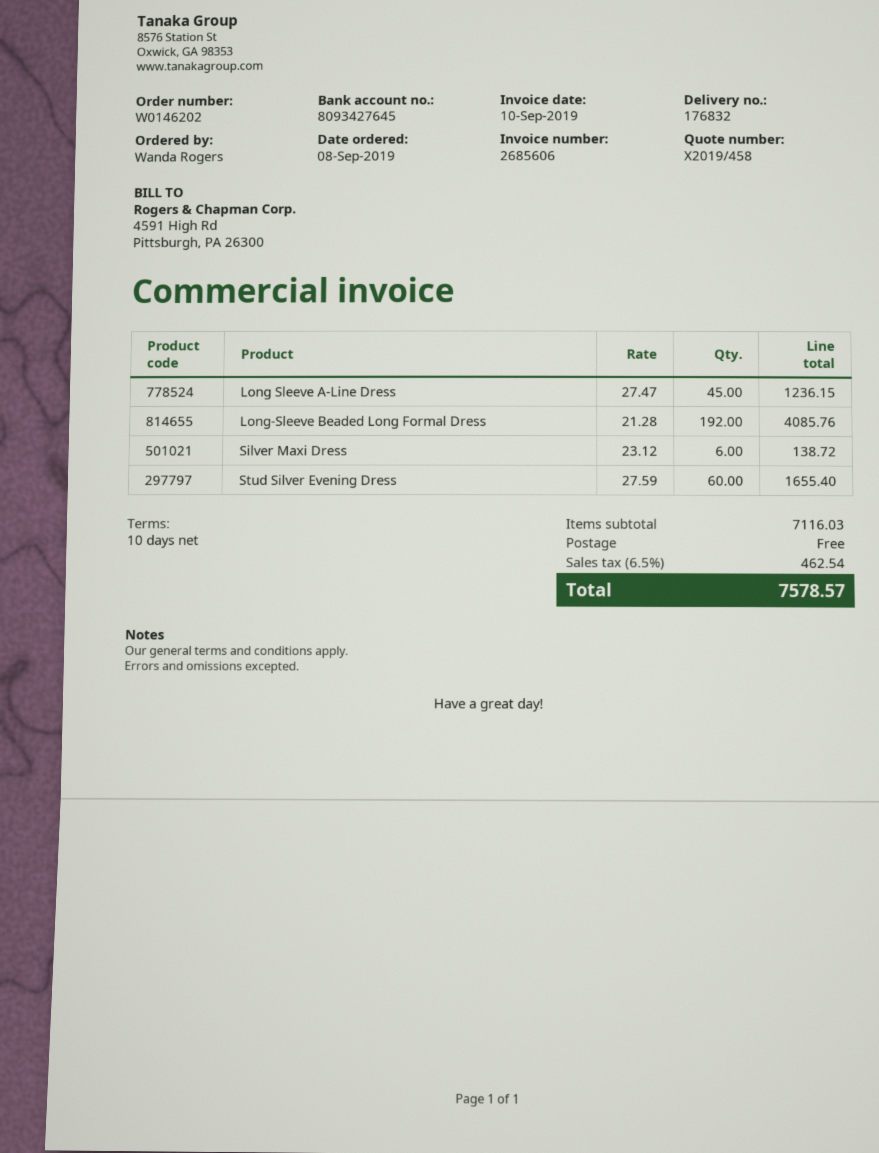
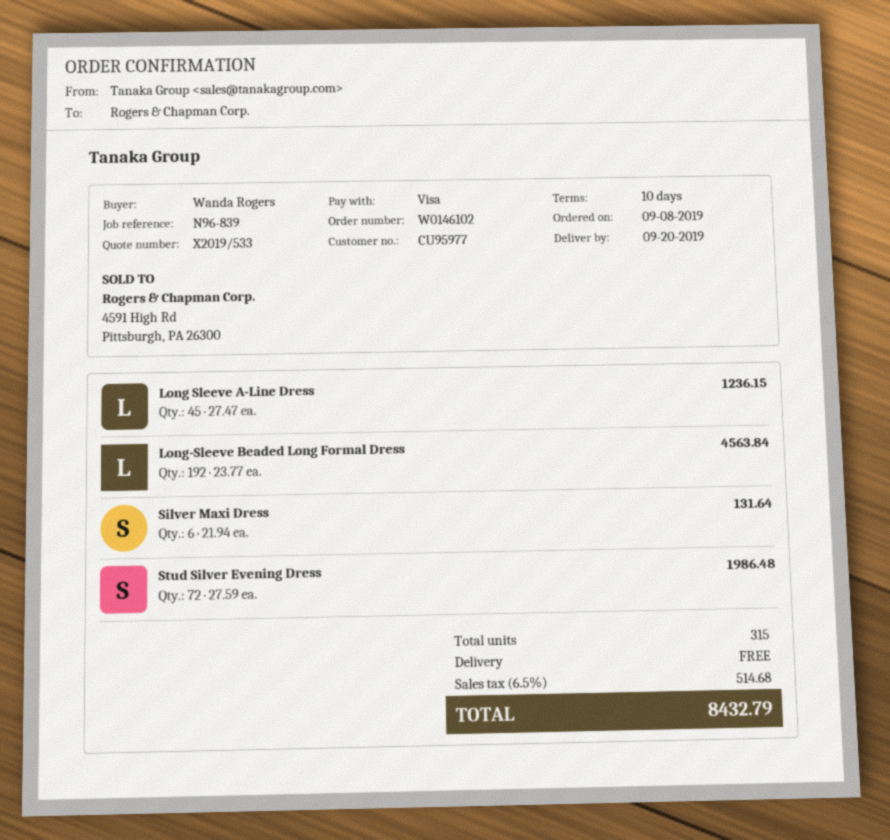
quote number: X2019/458 -> X2019/533
order number: W0146202 -> W0146102
Long-Sleeve Beaded Long Formal Dress: 192 x 21.28 = 4085.76 -> 192 x 23.77 = 4563.84
Silver Maxi Dress: 6 x 23.12 = 138.72 -> 6 x 21.94 = 131.64
Stud Silver Evening Dress: 60 x 27.59 = 1655.40 -> 72 x 27.59 = 1986.48
tax: 6.5% = 462.54 -> 6.5% = 514.68
total: 7578.57 -> 8432.79

